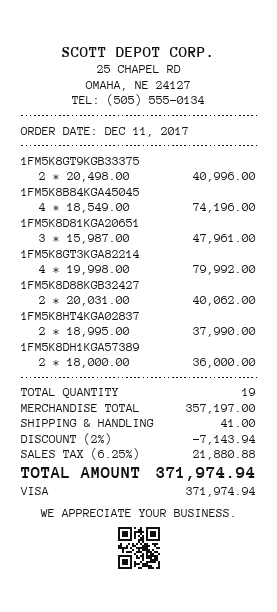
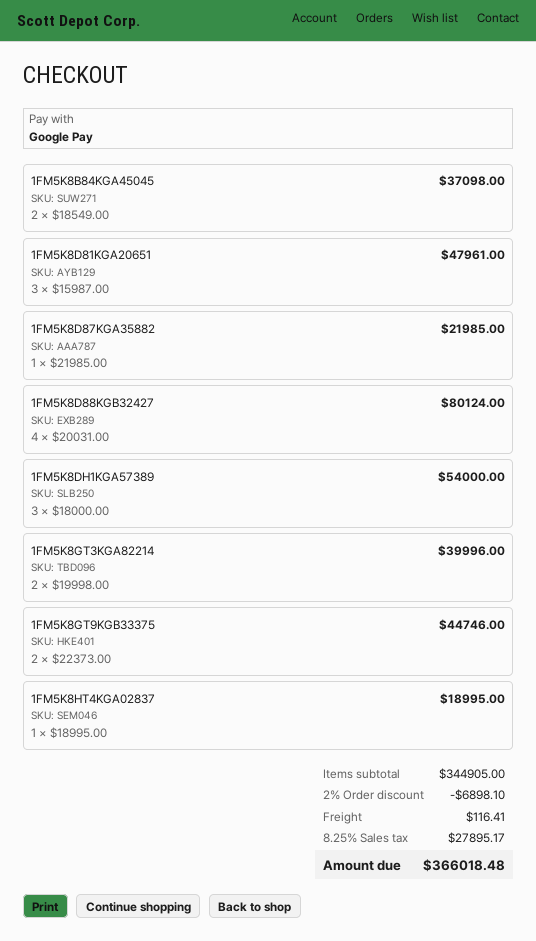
payment method: Visa -> Google Pay
1FM5K8GT9KGB33375: 2 x 20498.00 = 40996.00 -> 2 x 22373.00 = 44746.00
1FM5K8B84KGA45045: 4 x 18549.00 = 74196.00 -> 2 x 18549.00 = 37098.00
1FM5K8GT3KGA82214: 4 x 19998.00 = 79992.00 -> 2 x 19998.00 = 39996.00
1FM5K8D88KGB32427: 2 x 20031.00 = 40062.00 -> 4 x 20031.00 = 80124.00
1FM5K8HT4KGA02837: 2 x 18995.00 = 37990.00 -> 1 x 18995.00 = 18995.00
1FM5K8DH1KGA57389: 2 x 18000.00 = 36000.00 -> 3 x 18000.00 = 54000.00
1FM5K8D87KGA35882: none -> 1 x 21985.00 = 21985.00
subtotal: 357197.00 -> 344905.00
discount: 2% = 7143.94 -> 2% = 6898.10
shipping: 41.00 -> 116.41
tax: 6.25% = 21880.88 -> 8.25% = 27895.17
total: 371974.94 -> 366018.48

